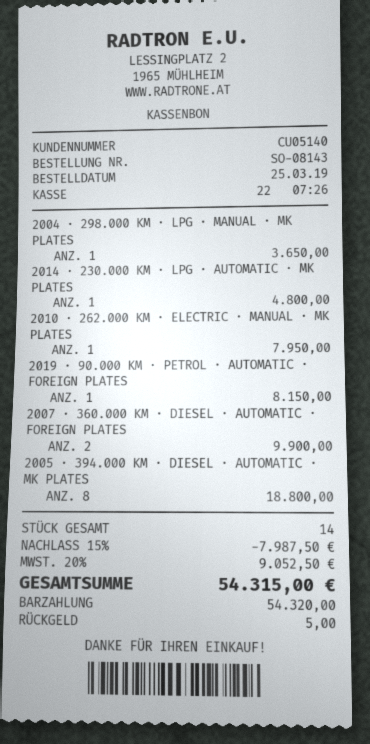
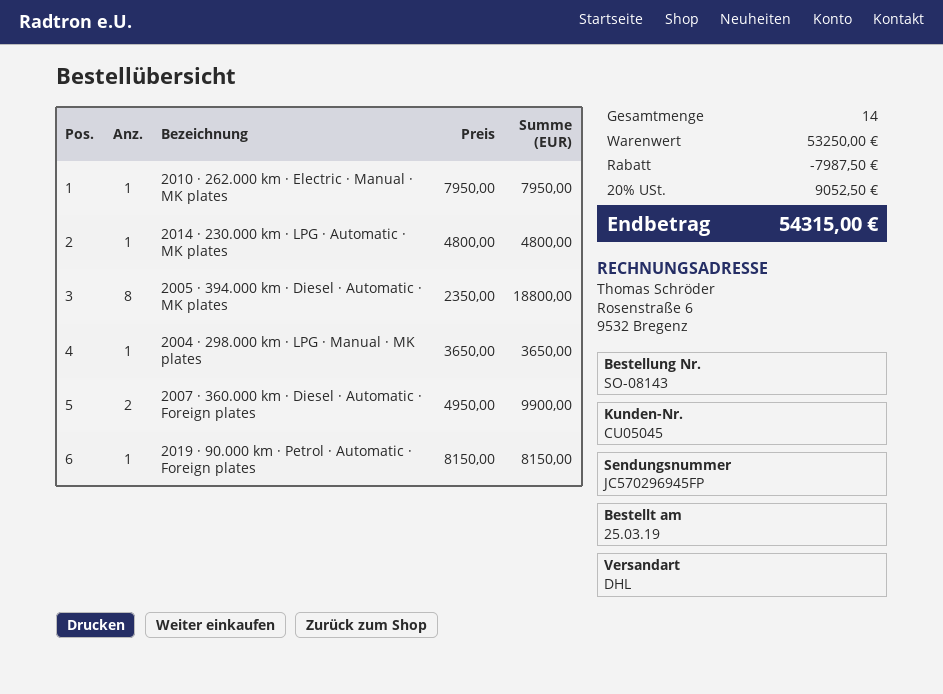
customer number: CU05140 -> CU05045

